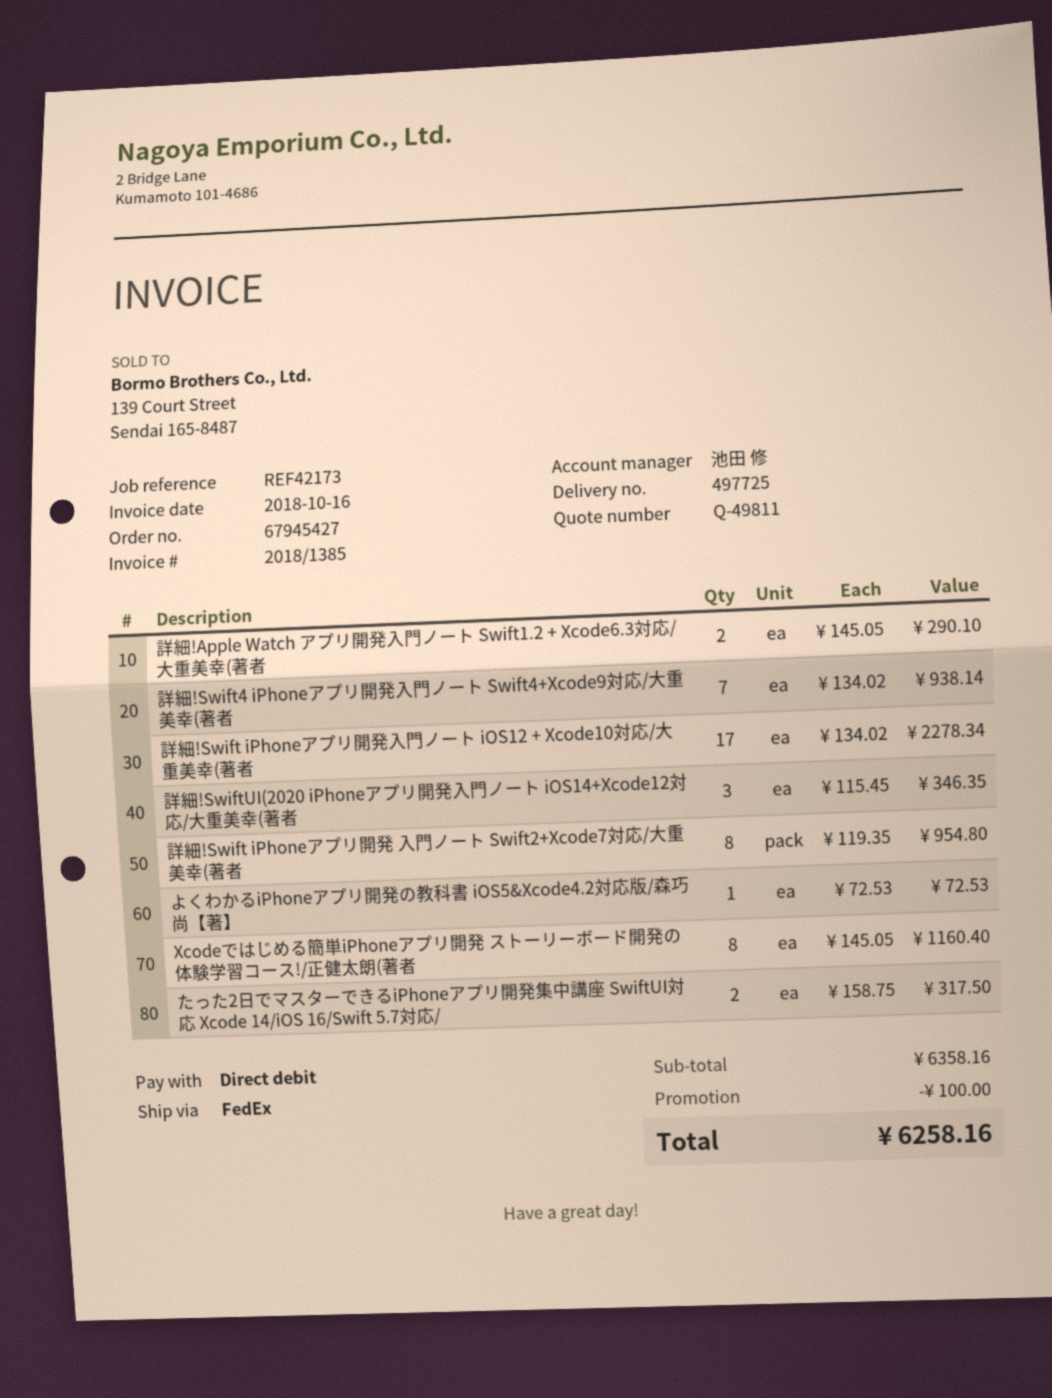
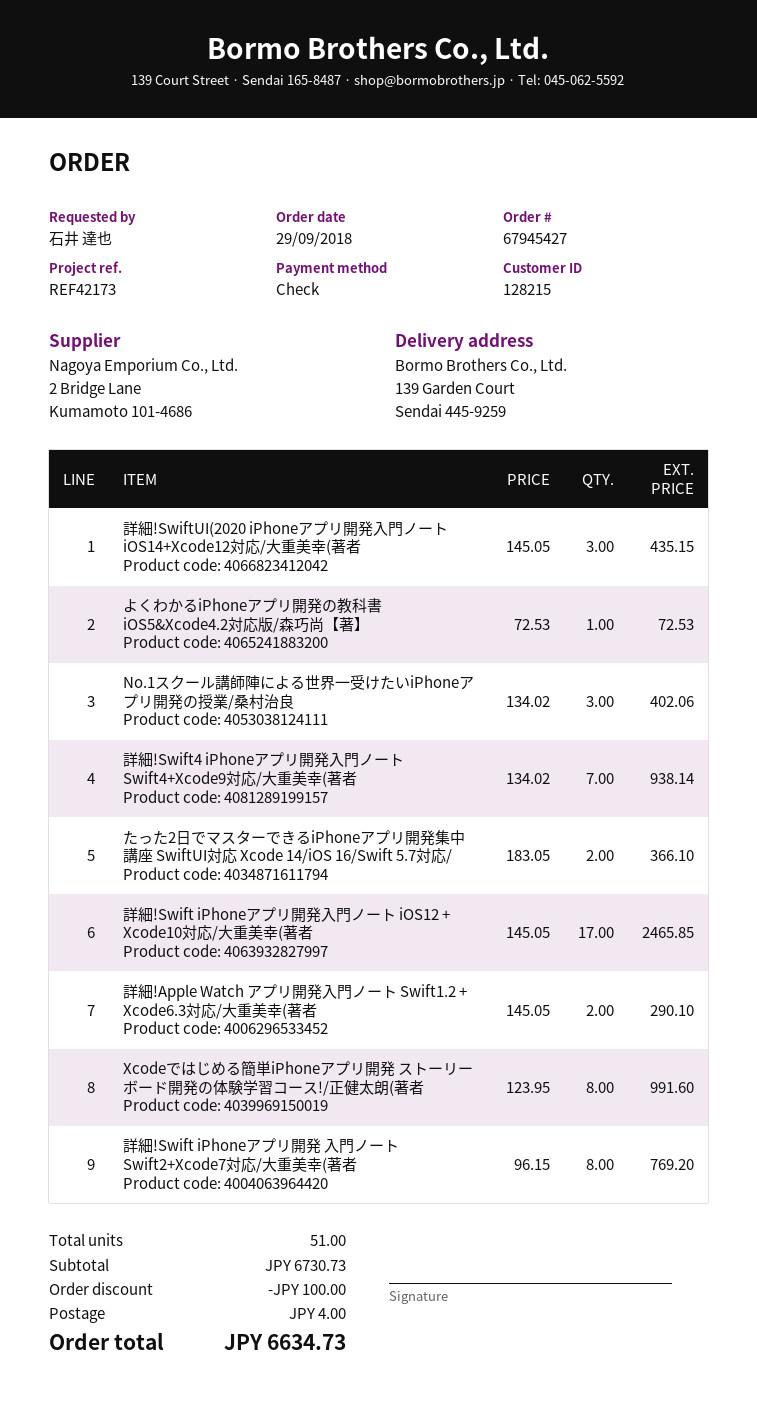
payment method: direct debit -> cheque
詳細!Swift iPhoneアプリ開発入門ノート iOS12 + Xcode10対応/大重美幸(著者: 17 x 134.02 = 2278.34 -> 17 x 145.05 = 2465.85
詳細!SwiftUI(2020 iPhoneアプリ開発入門ノート iOS14+Xcode12対応/大重美幸(著者: 3 x 115.45 = 346.35 -> 3 x 145.05 = 435.15
詳細!Swift iPhoneアプリ開発 入門ノート Swift2+Xcode7対応/大重美幸(著者: 8 x 119.35 = 954.80 -> 8 x 96.15 = 769.20
Xcodeではじめる簡単iPhoneアプリ開発 ストーリーボード開発の体験学習コース!/正健太朗(著者: 8 x 145.05 = 1160.40 -> 8 x 123.95 = 991.60
たった2日でマスターできるiPhoneアプリ開発集中講座 SwiftUI対応 Xcode 14/iOS 16/Swift 5.7対応/: 2 x 158.75 = 317.50 -> 2 x 183.05 = 366.10
No.1スクール講師陣による世界一受けたいiPhoneアプリ開発の授業/桑村治良: none -> 3 x 134.02 = 402.06
subtotal: 6358.16 -> 6730.73
shipping: none -> 4.00
total: 6258.16 -> 6634.73

